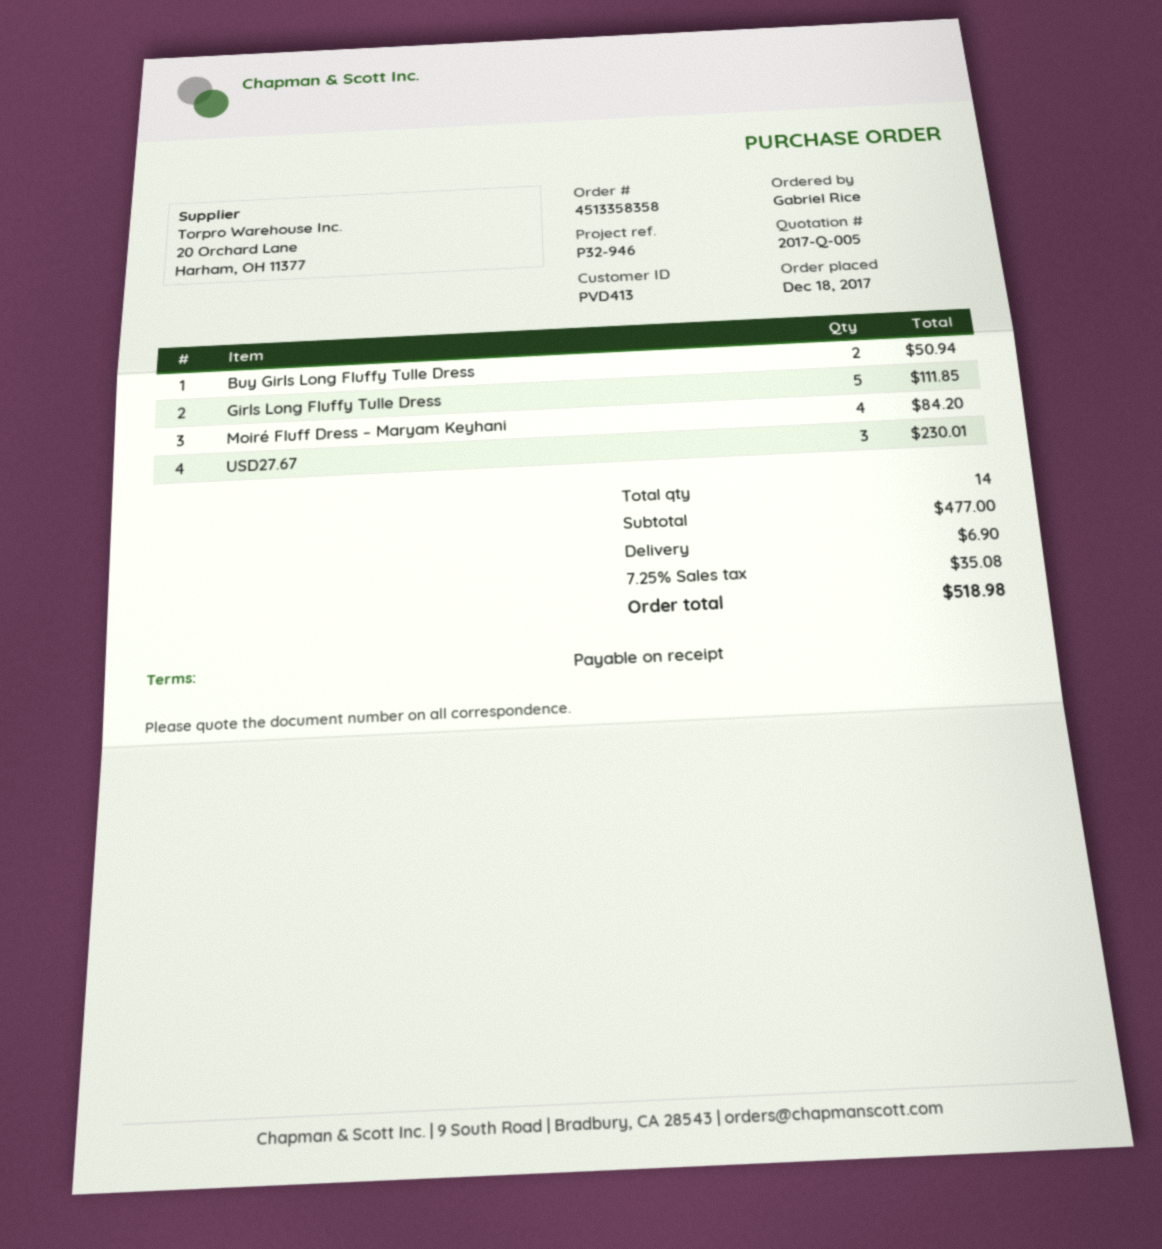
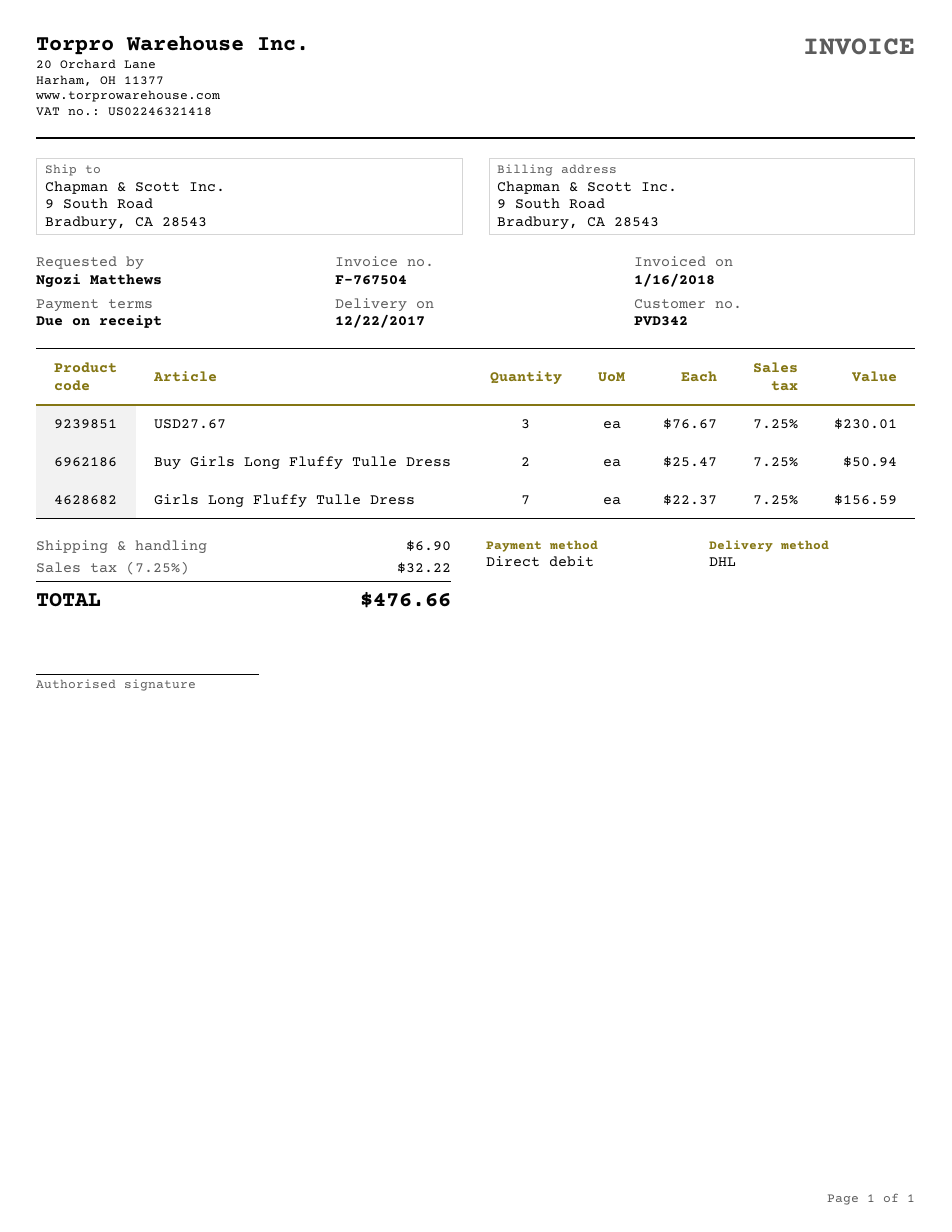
customer number: PVD413 -> PVD342
ordered by: Gabriel Rice -> Ngozi Matthews
Girls Long Fluffy Tulle Dress: 5 for 111.85 -> 7 for 156.59
Moiré Fluff Dress – Maryam Keyhani: 4 for 84.20 -> none
tax: 7.25% = 35.08 -> 7.25% = 32.22
total: 518.98 -> 476.66

